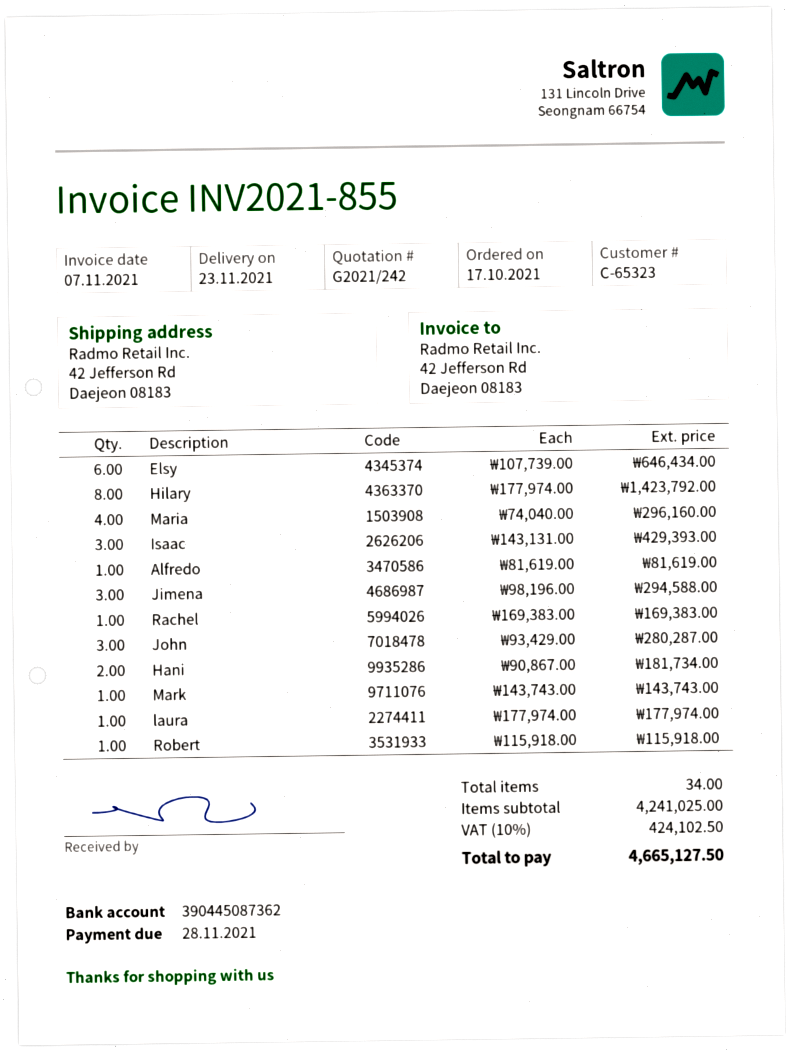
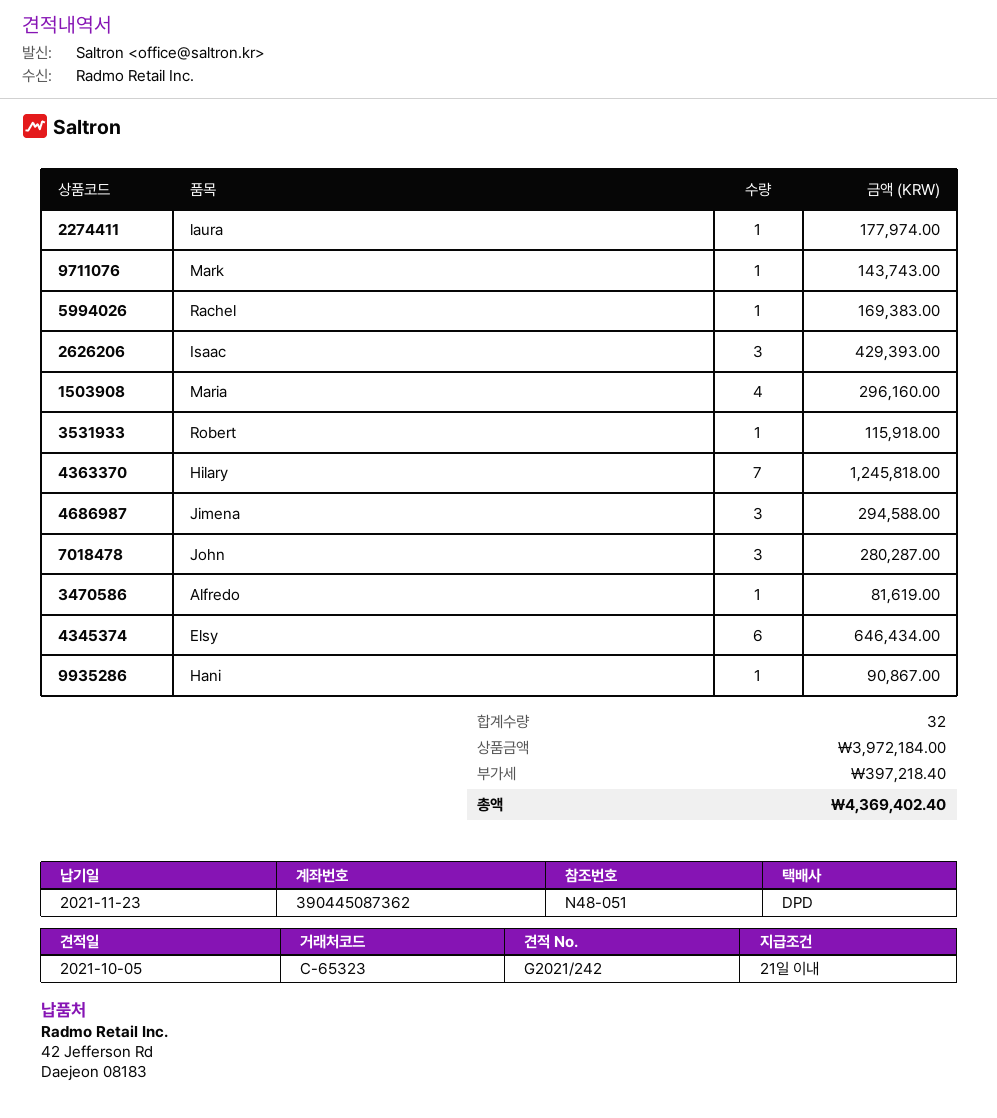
Hilary: 8 for 1423792.00 -> 7 for 1245818.00
Hani: 2 for 181734.00 -> 1 for 90867.00
total quantity: 34 -> 32
subtotal: 4241025.00 -> 3972184.00
tax: 424102.50 -> 397218.40
total: 4665127.50 -> 4369402.40

